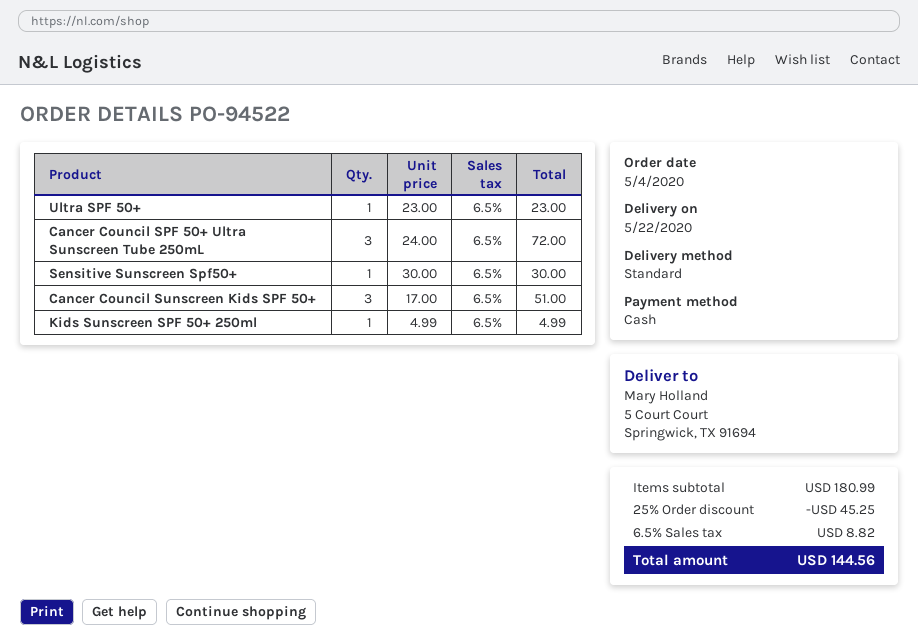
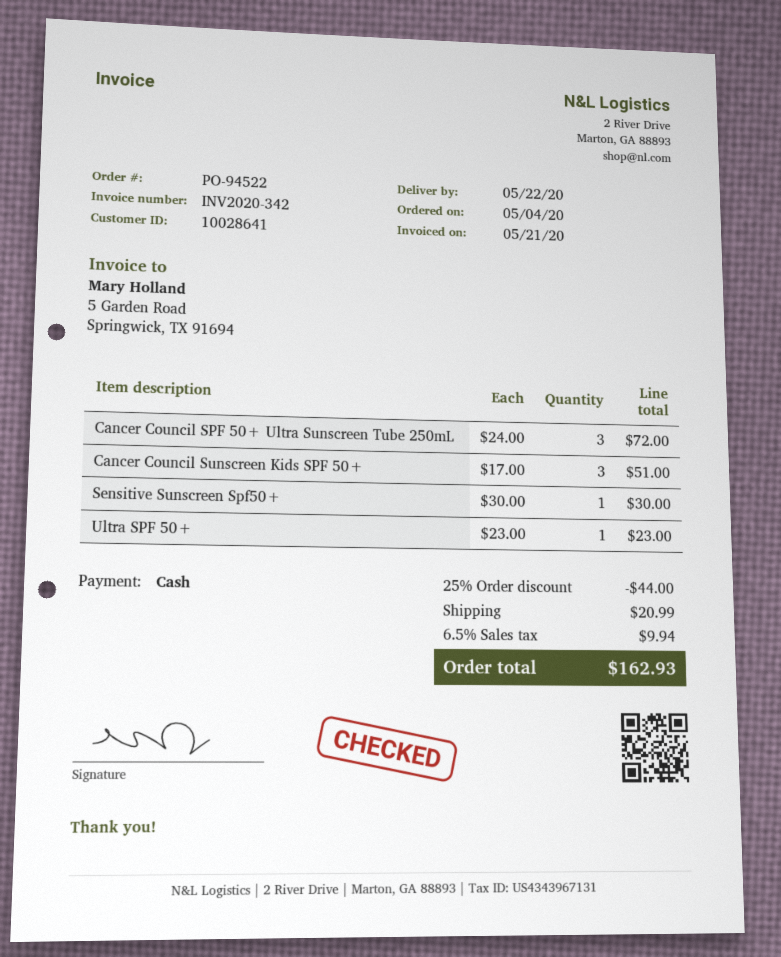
Kids Sunscreen SPF 50+ 250ml: 1 x 4.99 = 4.99 -> none
discount: 25% = 45.25 -> 25% = 44.00
shipping: none -> 20.99
tax: 6.5% = 8.82 -> 6.5% = 9.94
total: 144.56 -> 162.93

